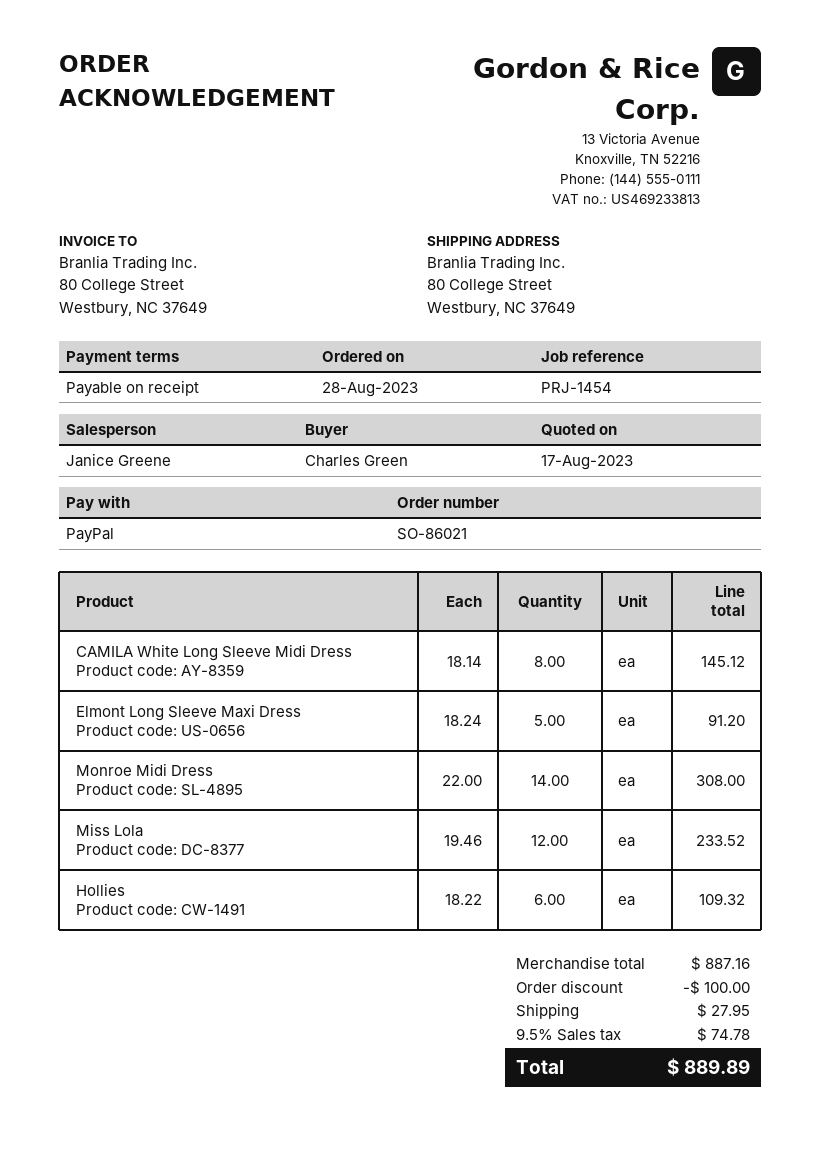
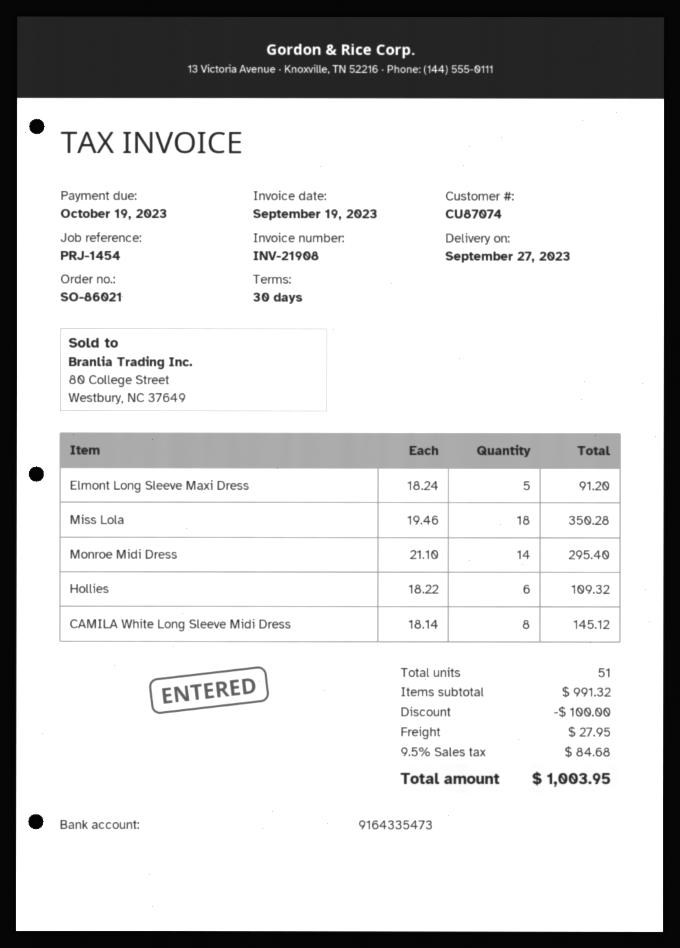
payment terms: on receipt -> 30 days
Monroe Midi Dress: 14 x 22.00 = 308.00 -> 14 x 21.10 = 295.40
Miss Lola: 12 x 19.46 = 233.52 -> 18 x 19.46 = 350.28
subtotal: 887.16 -> 991.32
tax: 9.5% = 74.78 -> 9.5% = 84.68
total: 889.89 -> 1003.95

